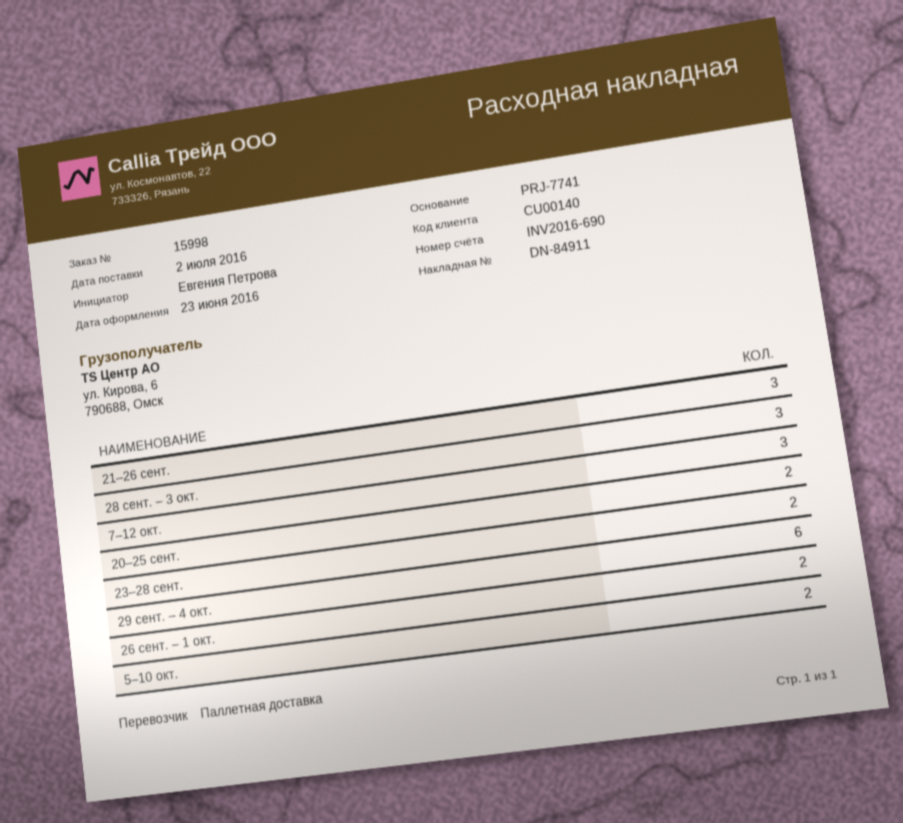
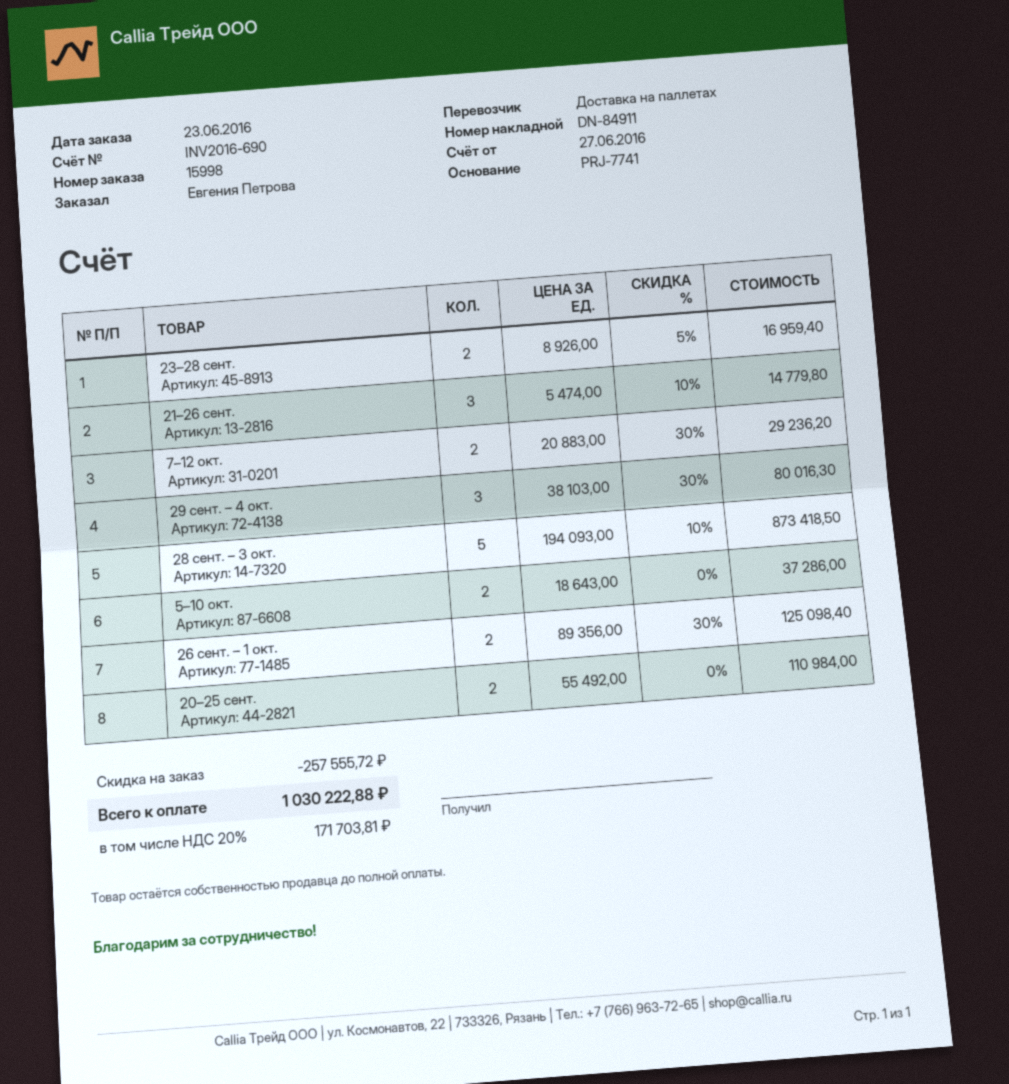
28 сент. – 3 окт.: 3 -> 5
7–12 окт.: 3 -> 2
29 сент. – 4 окт.: 6 -> 3

